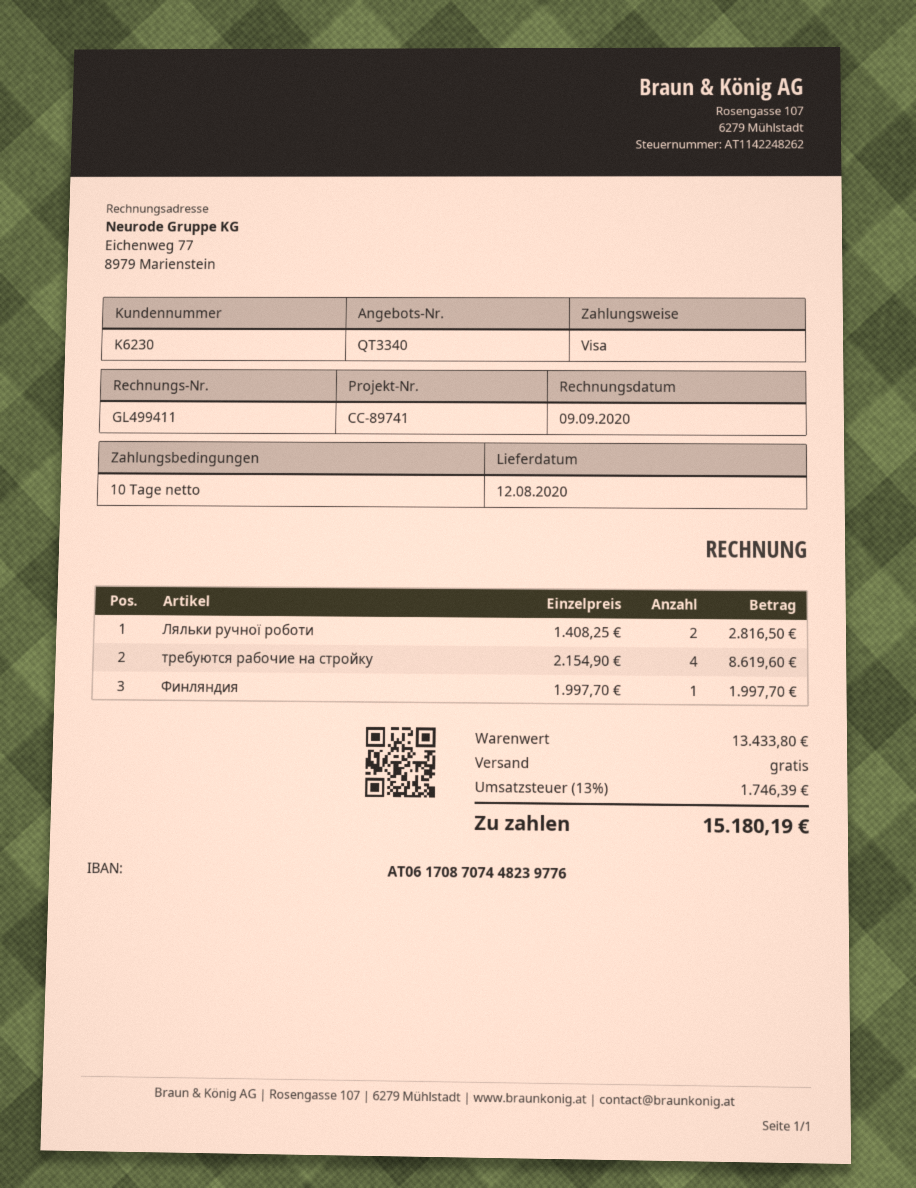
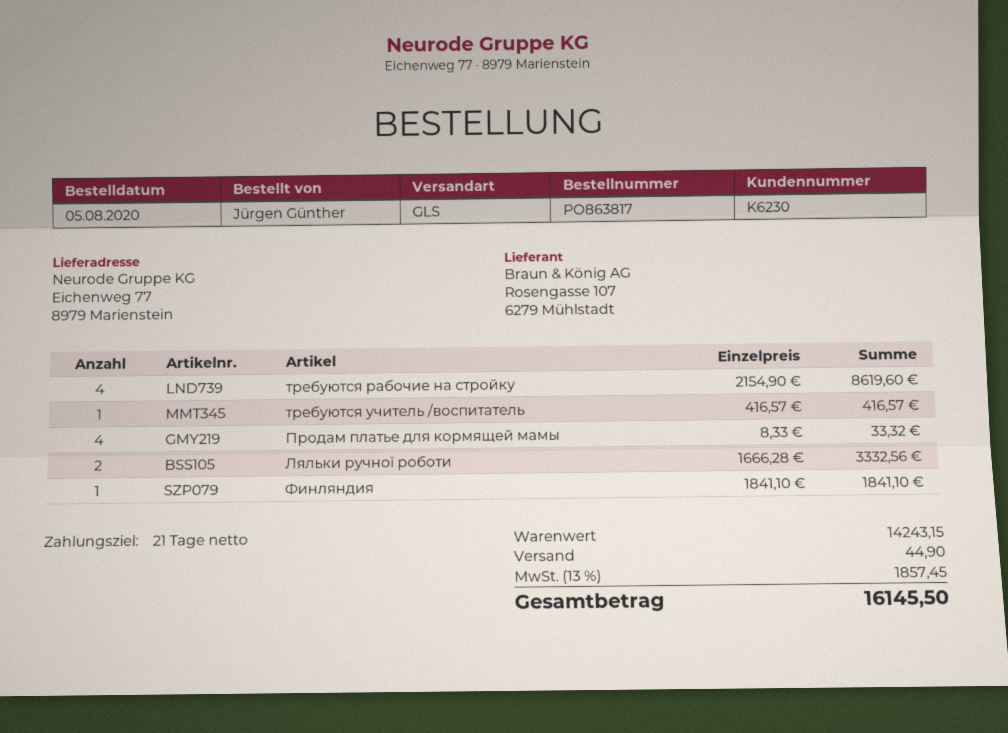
payment terms: 10 days -> 21 days
Ляльки ручної роботи: 2 x 1408.25 = 2816.50 -> 2 x 1666.28 = 3332.56
Финляндия: 1 x 1997.70 = 1997.70 -> 1 x 1841.10 = 1841.10
требуются учитель /воспитатель: none -> 1 x 416.57 = 416.57
Продам платье для кормящей мамы: none -> 4 x 8.33 = 33.32
subtotal: 13433.80 -> 14243.15
shipping: 0.00 -> 44.90
tax: 13% = 1746.39 -> 13% = 1857.45
total: 15180.19 -> 16145.50

